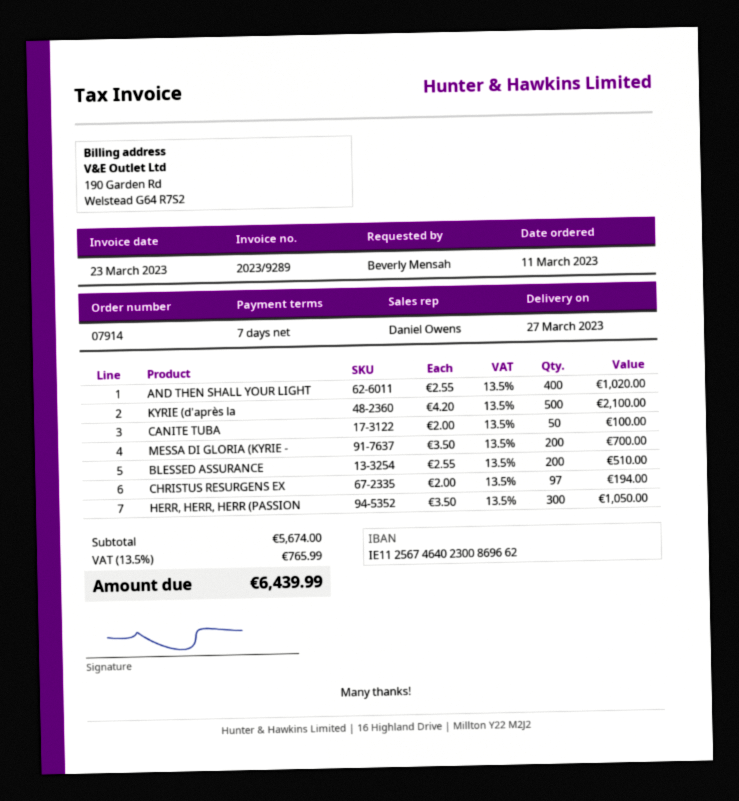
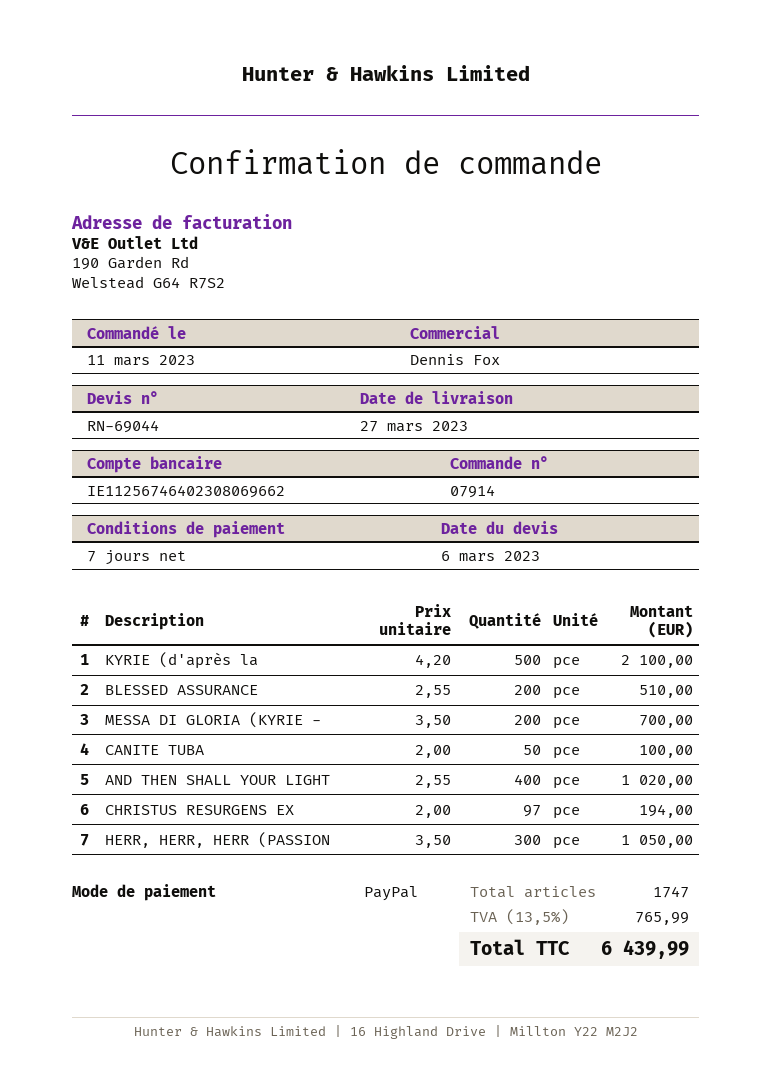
sales rep: Daniel Owens -> Dennis Fox
bank account: IE11256746402300869662 -> IE11256746402308069662

